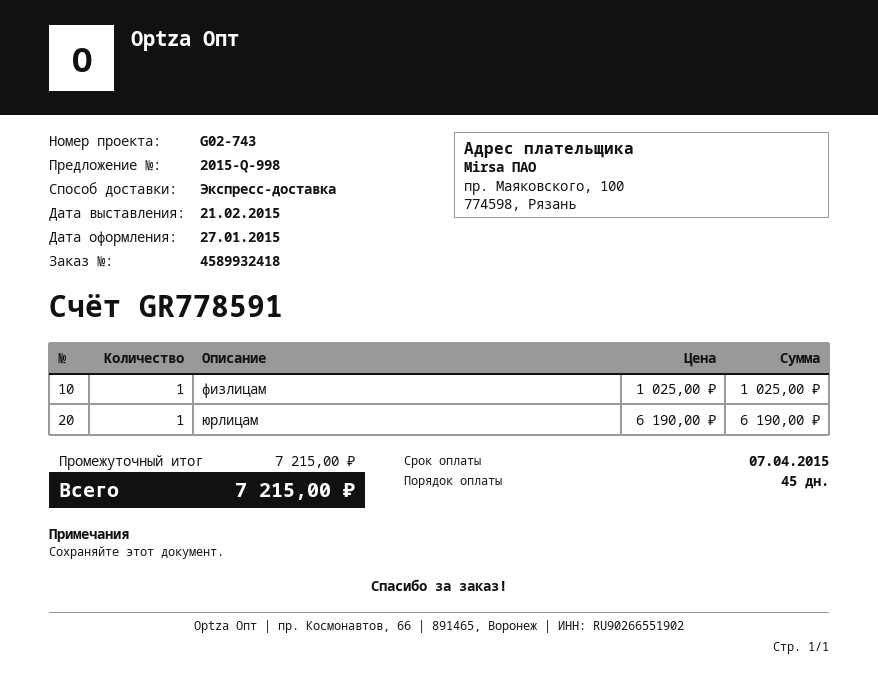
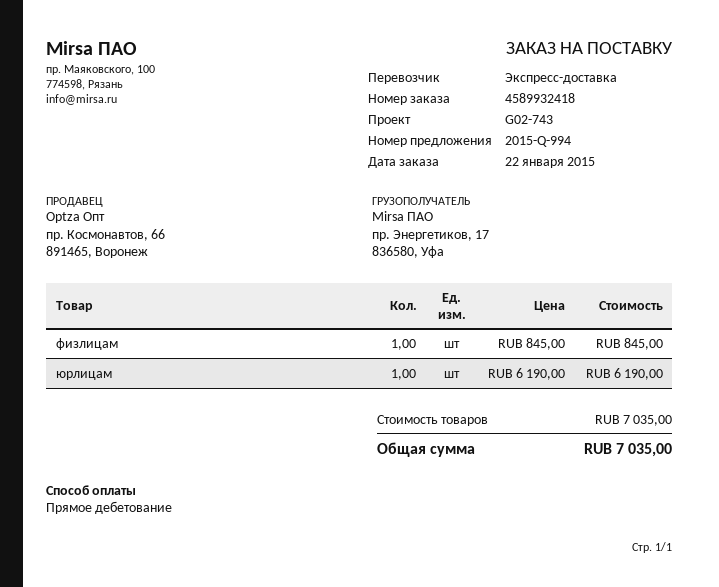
quote number: 2015-Q-998 -> 2015-Q-994
order date: 2015-01-27 -> 2015-01-22
физлицам: 1 x 1025.00 = 1025.00 -> 1 x 845.00 = 845.00
subtotal: 7215.00 -> 7035.00
total: 7215.00 -> 7035.00

